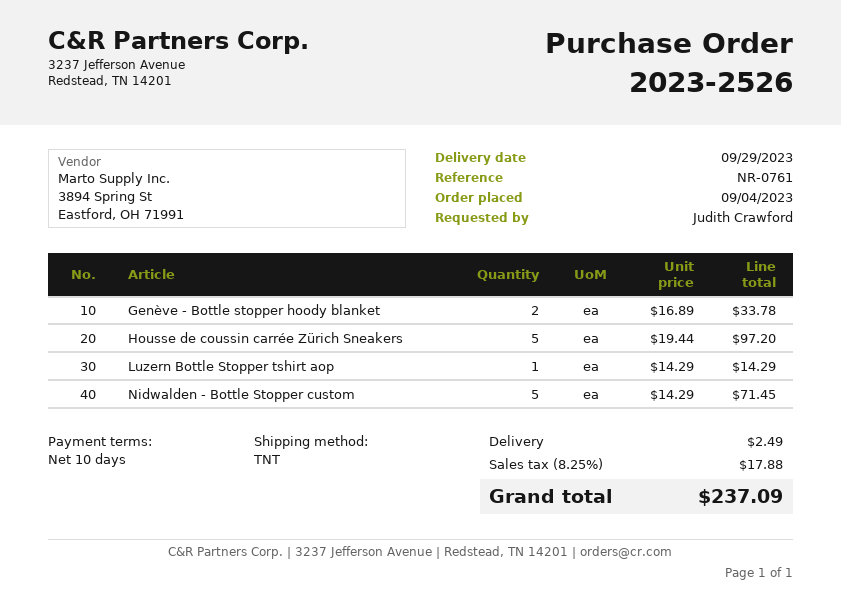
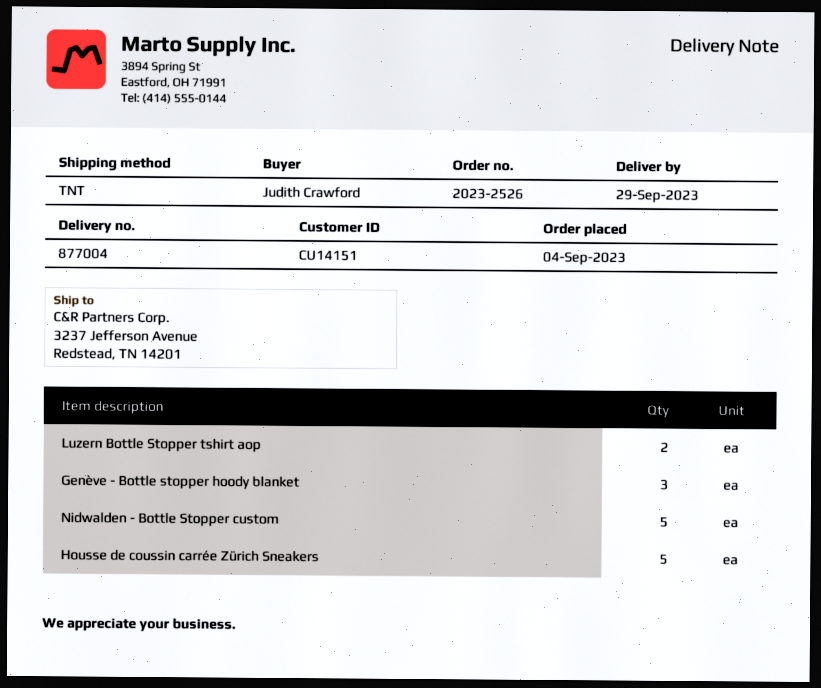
Genève - Bottle stopper hoody blanket: 2 -> 3
Luzern Bottle Stopper tshirt aop: 1 -> 2

